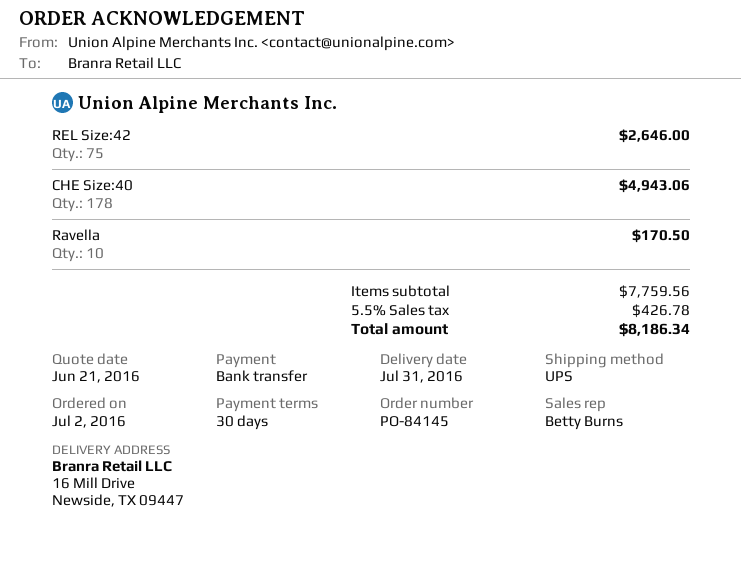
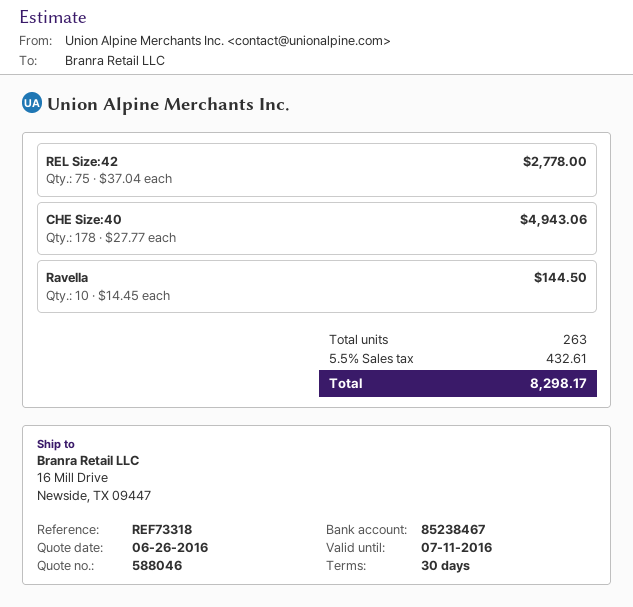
quote date: 2016-06-21 -> 2016-06-26
REL Size:42: 75 for 2646.00 -> 75 for 2778.00
Ravella: 10 for 170.50 -> 10 for 144.50
tax: 5.5% = 426.78 -> 5.5% = 432.61
total: 8186.34 -> 8298.17

